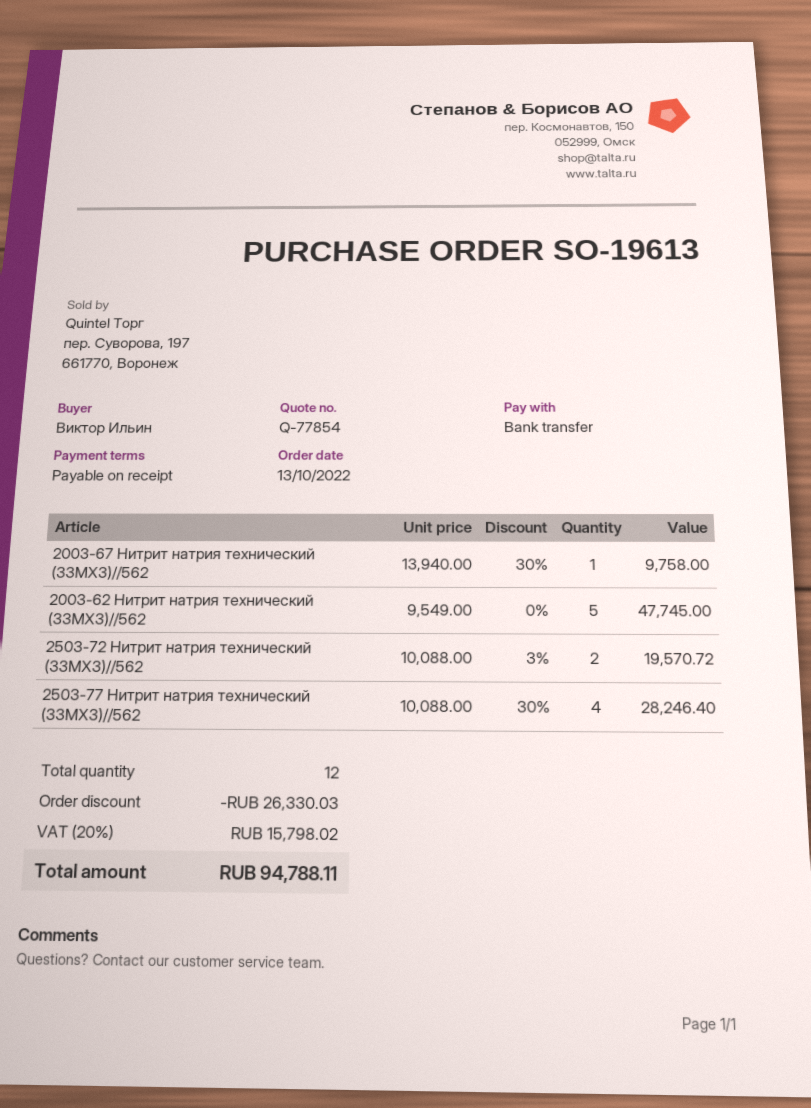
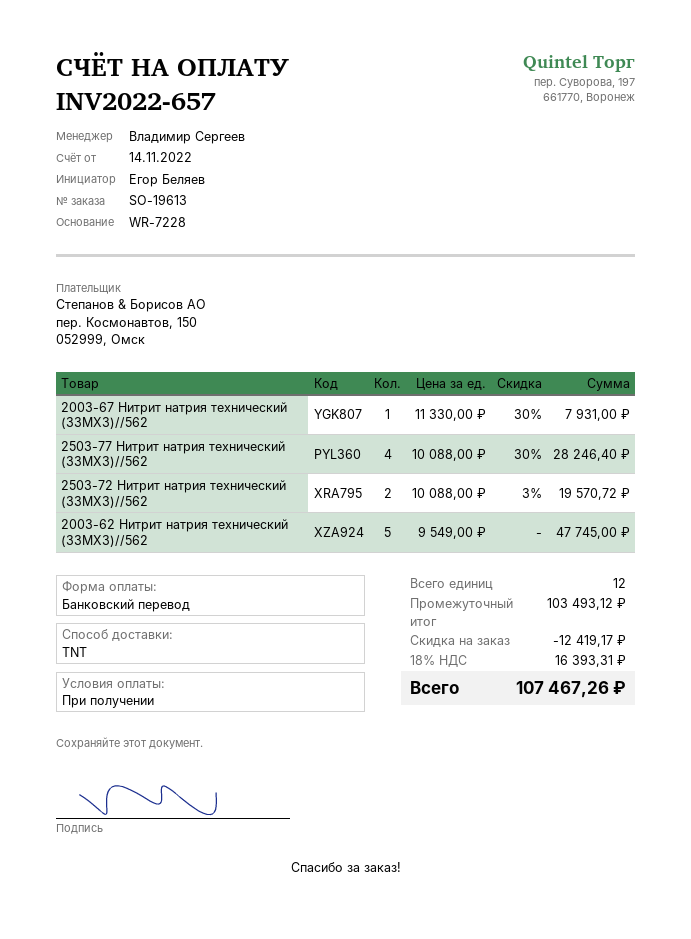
ordered by: Виктор Ильин -> Егор Беляев
2003-67 Нитрит натрия технический (33МХЗ)//562: 1 x 13940.00 - 30% = 9758.00 -> 1 x 11330.00 - 30% = 7931.00
discount: 26330.03 -> 12419.17
tax: 20% = 15798.02 -> 18% = 16393.31
total: 94788.11 -> 107467.26

